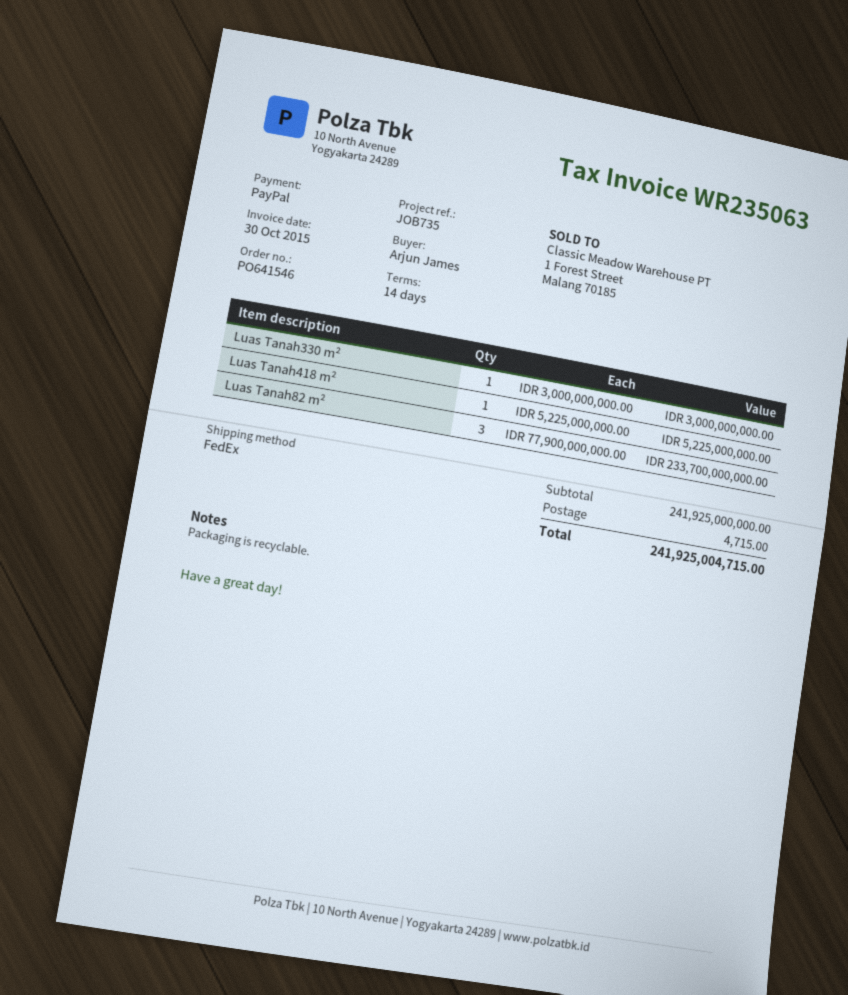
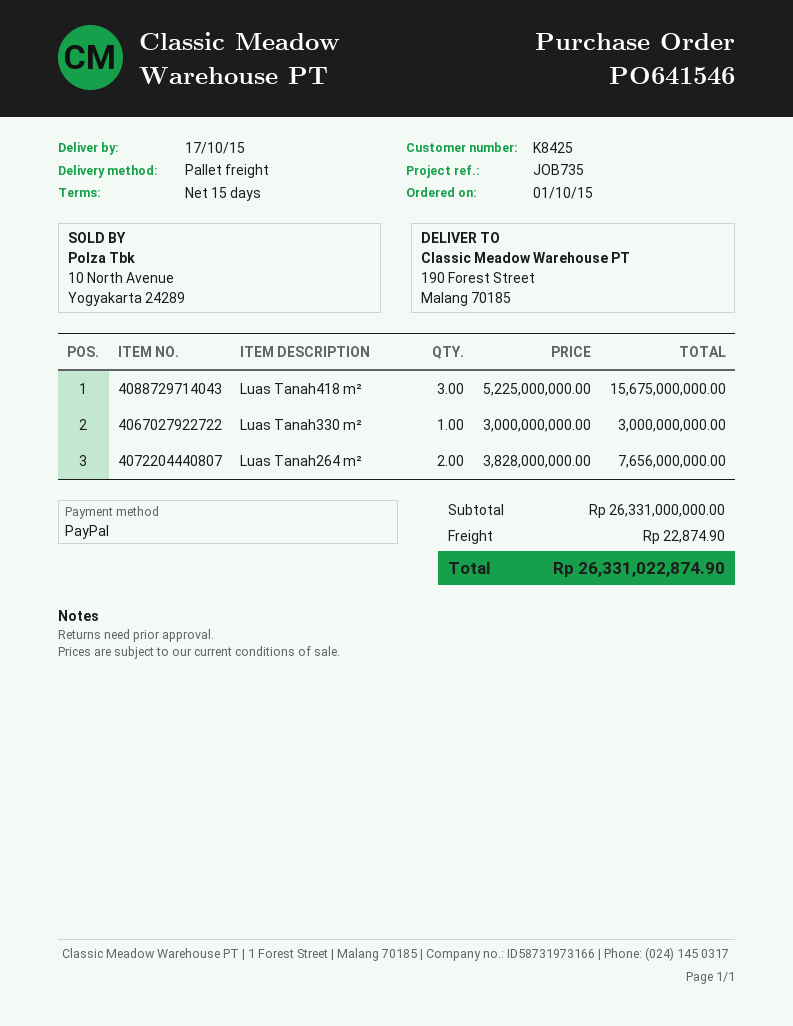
payment terms: 14 days -> 15 days
shipping method: FedEx -> pallet freight
Luas Tanah418 m²: 1 x 5225000000.00 = 5225000000.00 -> 3 x 5225000000.00 = 15675000000.00
Luas Tanah82 m²: 3 x 77900000000.00 = 233700000000.00 -> none
Luas Tanah264 m²: none -> 2 x 3828000000.00 = 7656000000.00
subtotal: 241925000000.00 -> 26331000000.00
shipping: 4715.00 -> 22874.90
total: 241925004715.00 -> 26331022874.90

